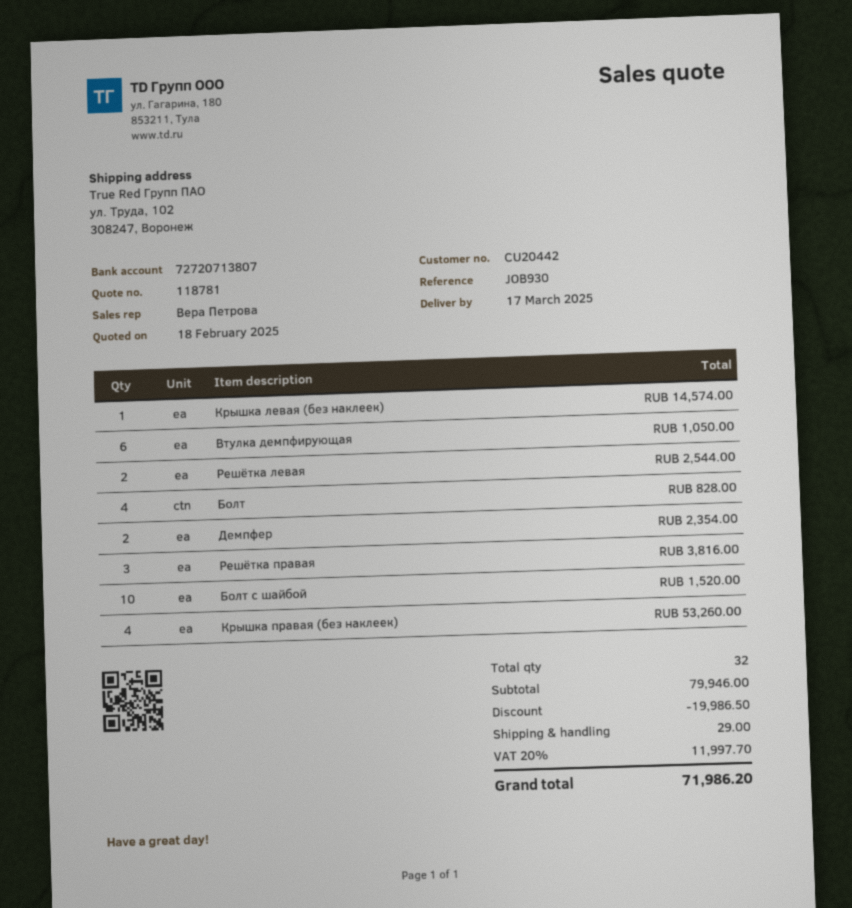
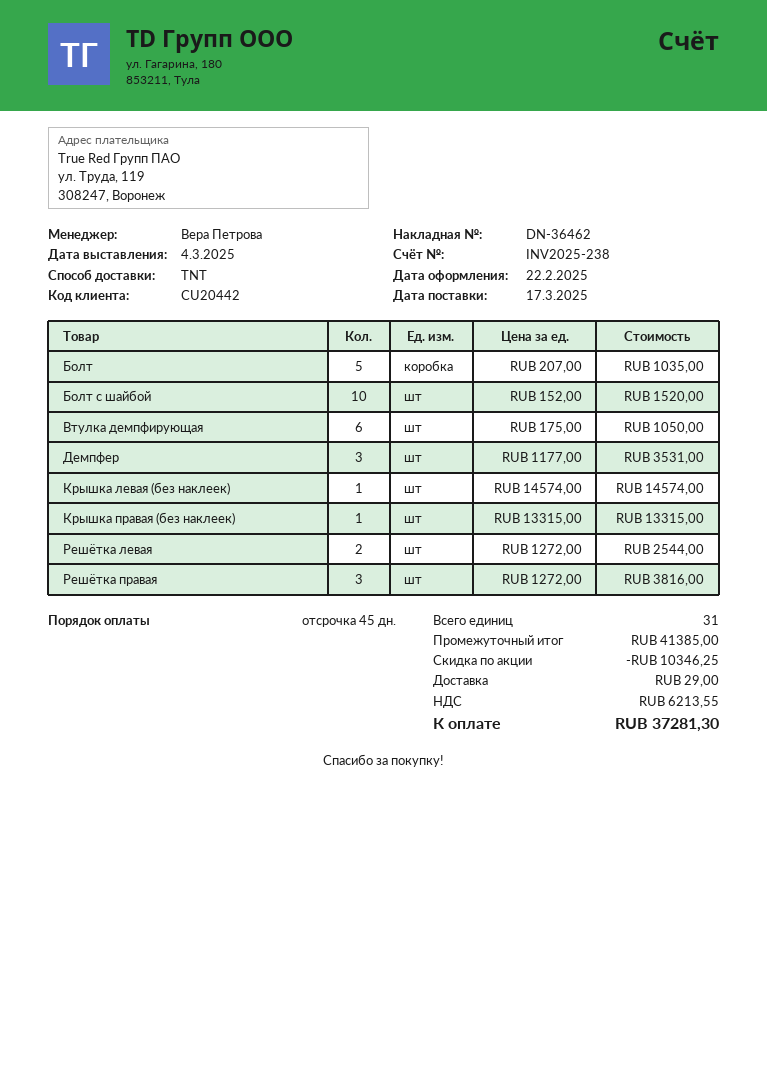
Болт: 4 for 828.00 -> 5 for 1035.00
Демпфер: 2 for 2354.00 -> 3 for 3531.00
Крышка правая (без наклеек): 4 for 53260.00 -> 1 for 13315.00
total quantity: 32 -> 31
subtotal: 79946.00 -> 41385.00
discount: 19986.50 -> 10346.25
tax: 11997.70 -> 6213.55
total: 71986.20 -> 37281.30

